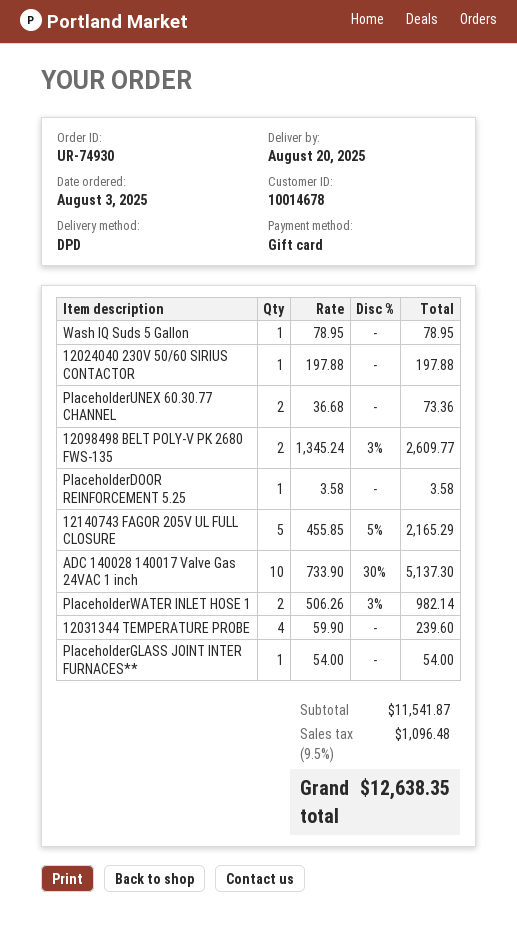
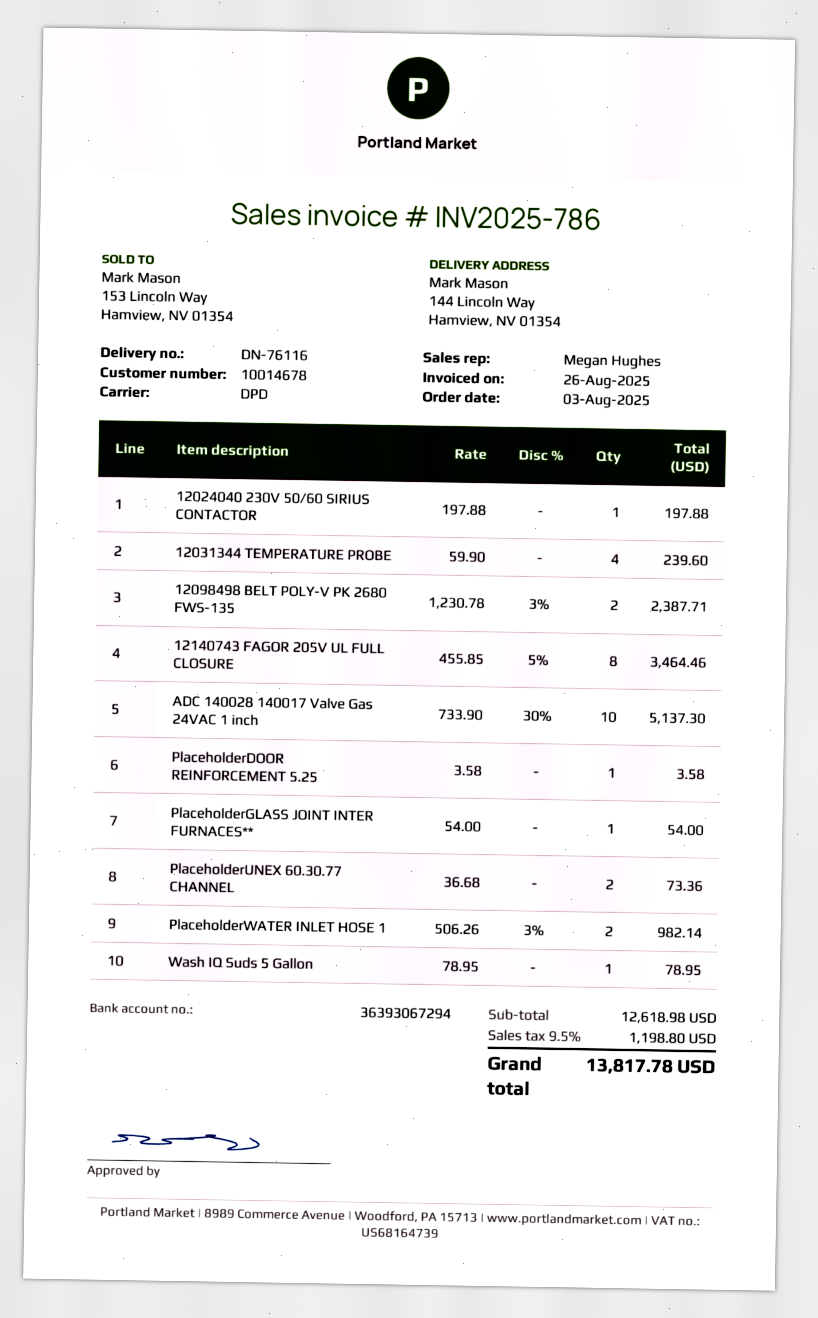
12098498 BELT POLY-V PK 2680 FWS-135: 2 x 1345.24 - 3% = 2609.77 -> 2 x 1230.78 - 3% = 2387.71
12140743 FAGOR 205V UL FULL CLOSURE: 5 x 455.85 - 5% = 2165.29 -> 8 x 455.85 - 5% = 3464.46
subtotal: 11541.87 -> 12618.98
tax: 9.5% = 1096.48 -> 9.5% = 1198.80
total: 12638.35 -> 13817.78

